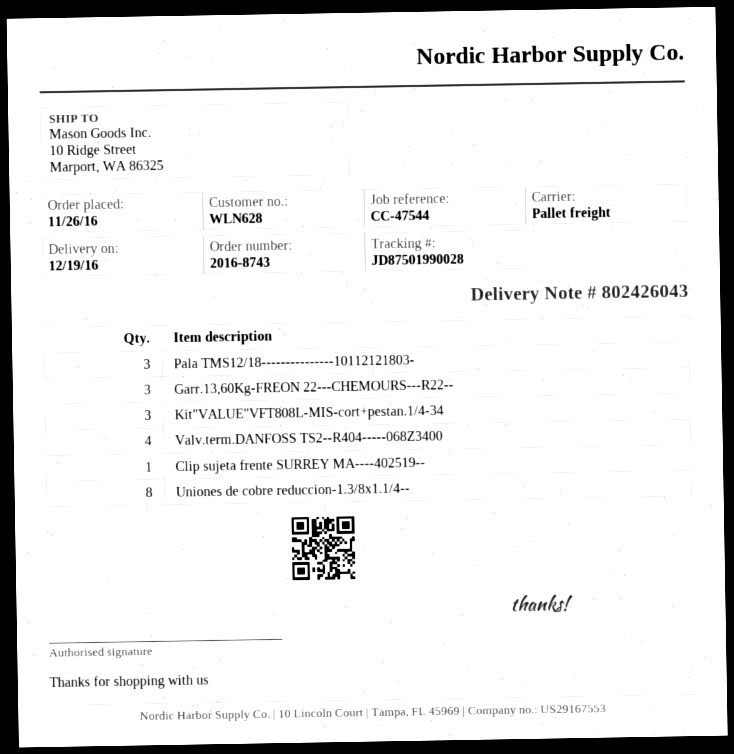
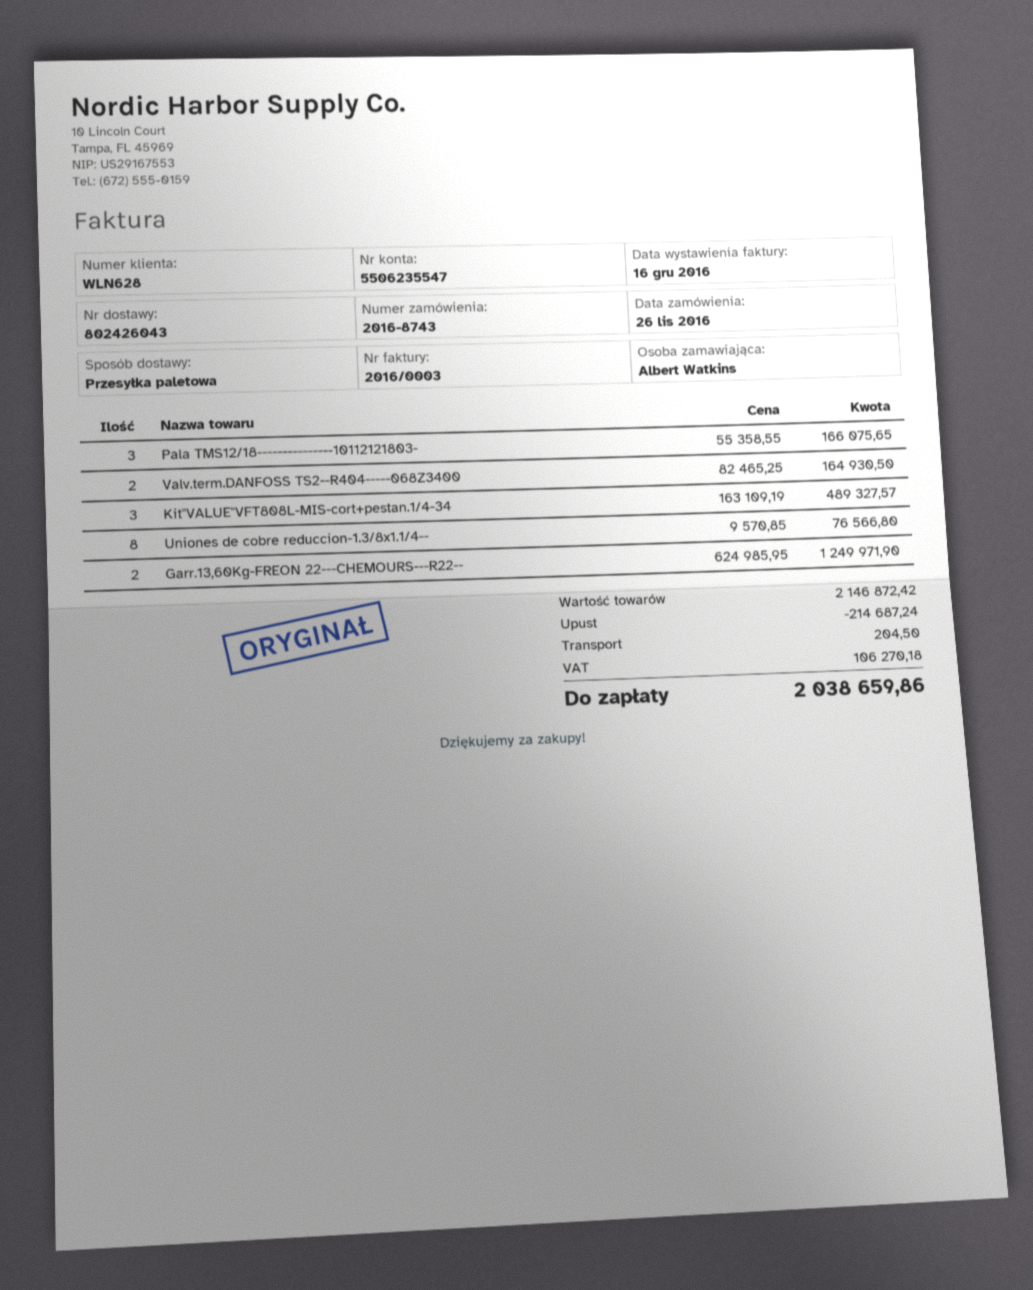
Garr.13,60Kg-FREON 22---CHEMOURS---R22--: 3 -> 2
Valv.term.DANFOSS TS2--R404-----068Z3400: 4 -> 2
Clip sujeta frente SURREY MA----402519--: 1 -> none

